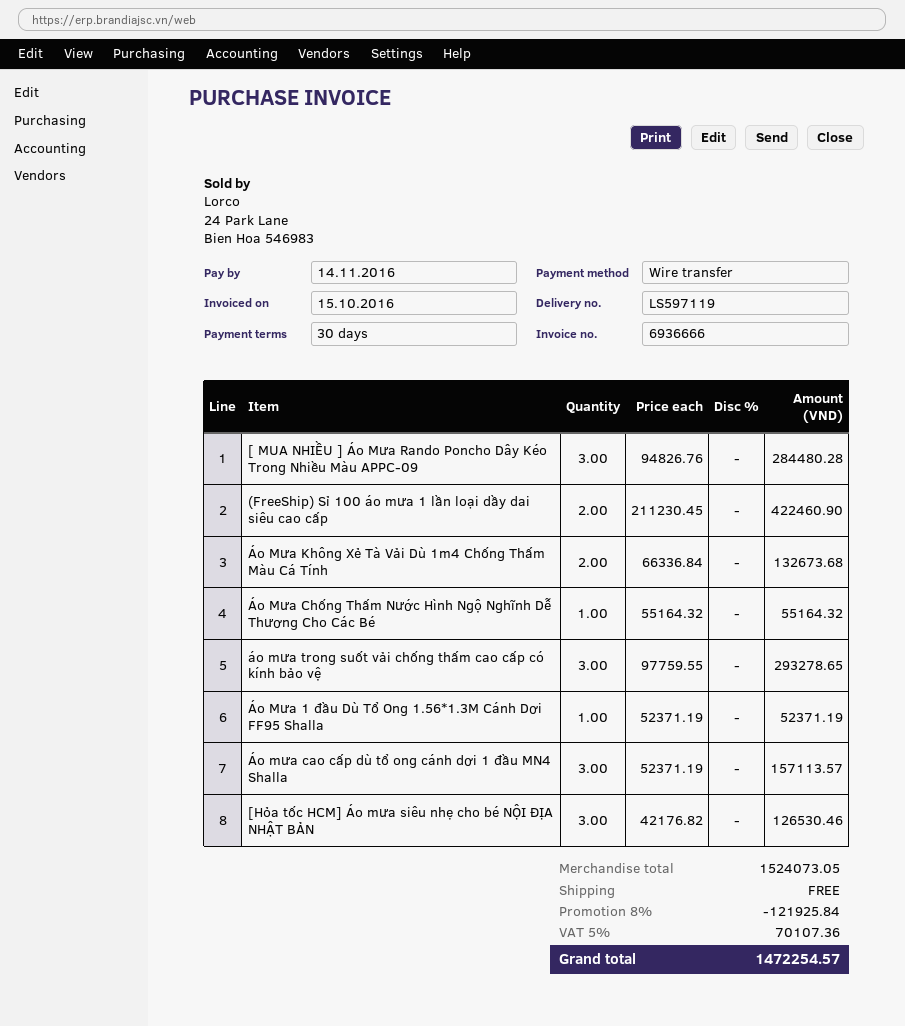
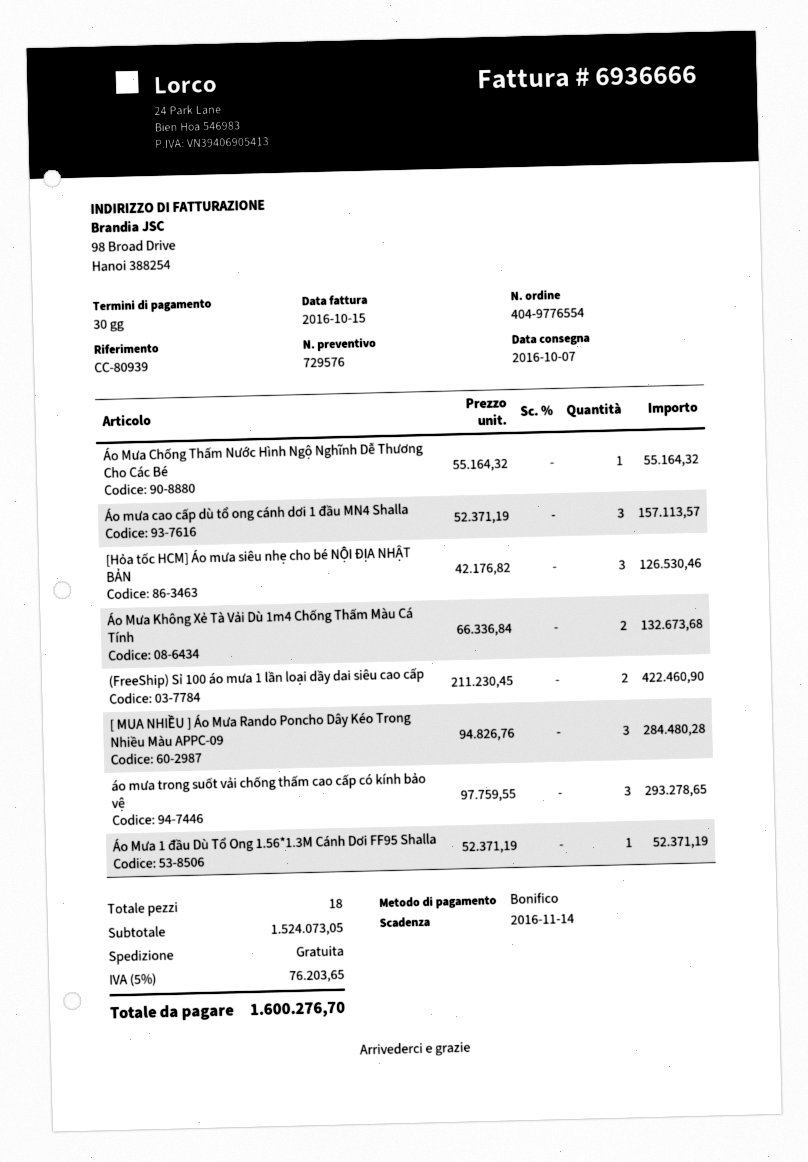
discount: 8% = 121925.84 -> none
tax: 5% = 70107.36 -> 5% = 76203.65
total: 1472254.57 -> 1600276.70

